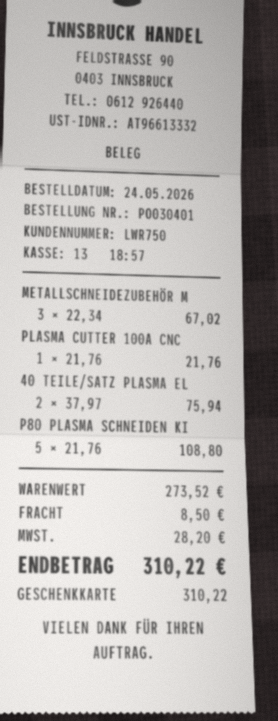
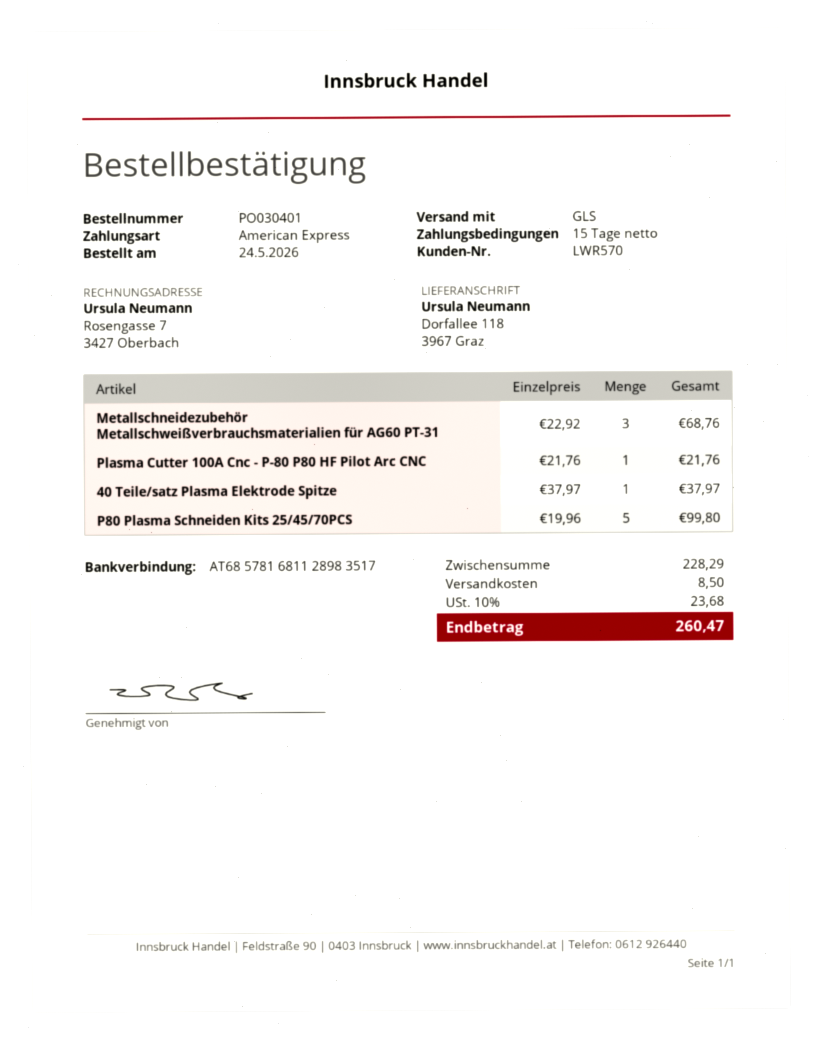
customer number: LWR750 -> LWR570
payment method: gift card -> American Express
METALLSCHNEIDEZUBEHÖR M: 3 x 22.34 = 67.02 -> 3 x 22.92 = 68.76
40 TEILE/SATZ PLASMA EL: 2 x 37.97 = 75.94 -> 1 x 37.97 = 37.97
P80 PLASMA SCHNEIDEN KI: 5 x 21.76 = 108.80 -> 5 x 19.96 = 99.80
subtotal: 273.52 -> 228.29
tax: 28.20 -> 23.68
total: 310.22 -> 260.47

